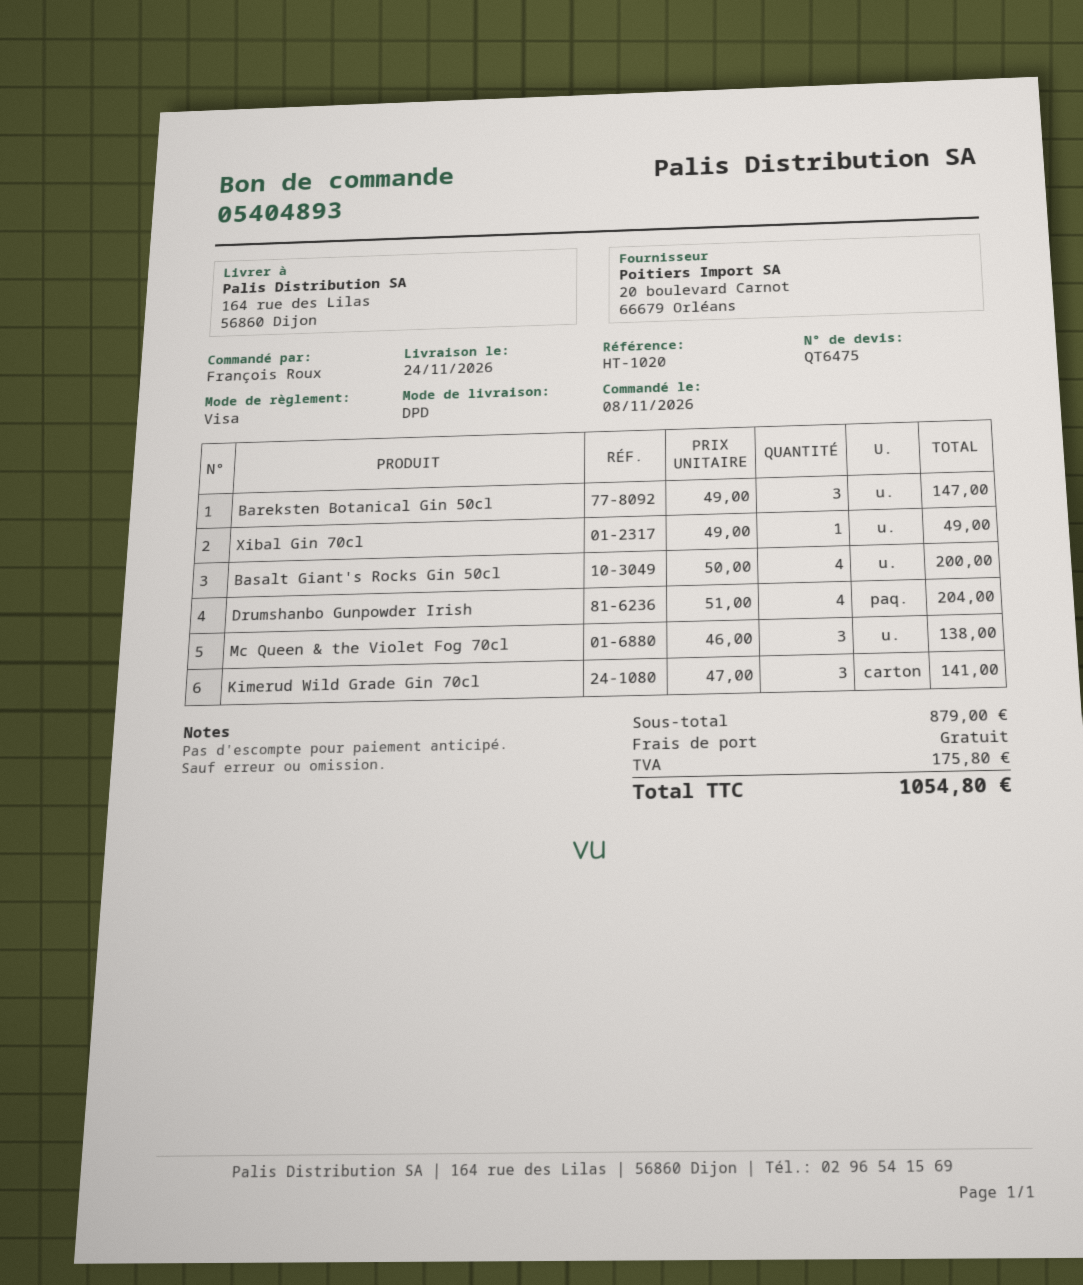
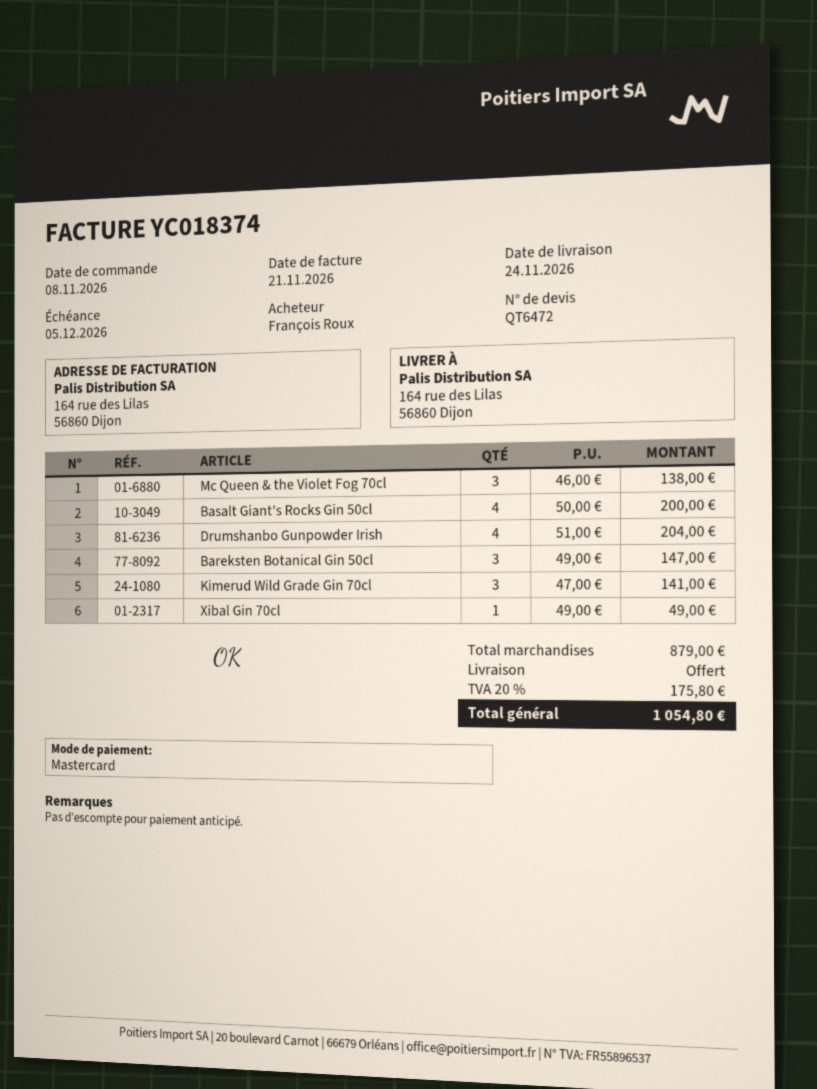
quote number: QT6475 -> QT6472
payment method: Visa -> Mastercard

